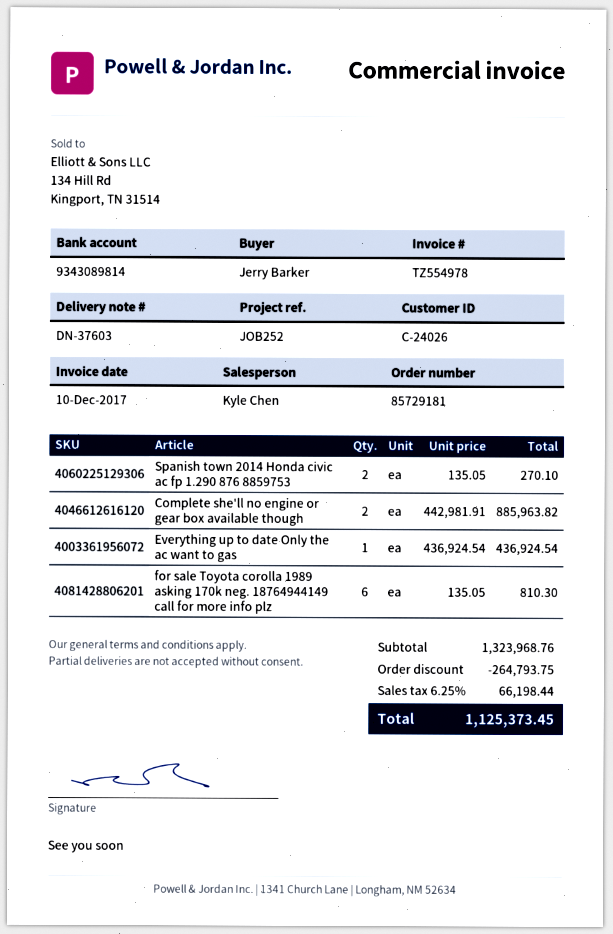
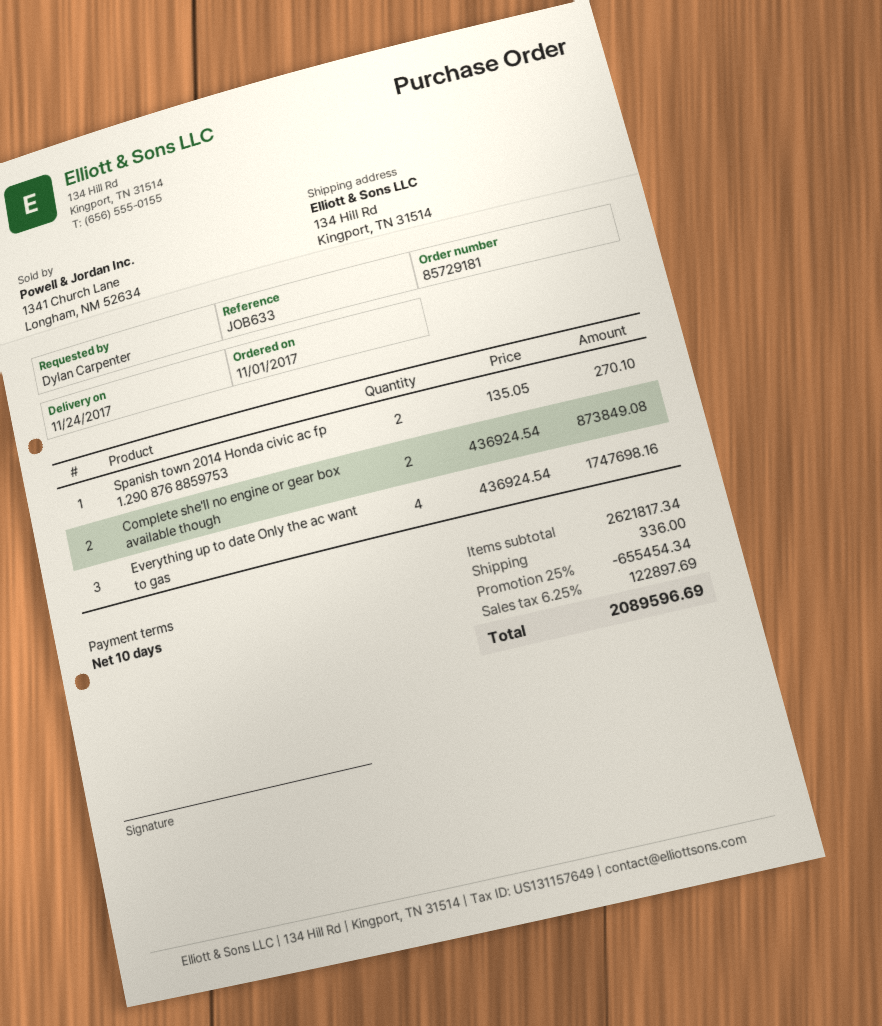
reference: JOB252 -> JOB633
ordered by: Jerry Barker -> Dylan Carpenter
Complete she'll no engine or gear box available though: 2 x 442981.91 = 885963.82 -> 2 x 436924.54 = 873849.08
Everything up to date Only the ac want to gas: 1 x 436924.54 = 436924.54 -> 4 x 436924.54 = 1747698.16
for sale Toyota corolla 1989 asking 170k neg. 18764944149 call for more info plz: 6 x 135.05 = 810.30 -> none
subtotal: 1323968.76 -> 2621817.34
discount: 264793.75 -> 655454.34
shipping: none -> 336.00
tax: 6.25% = 66198.44 -> 6.25% = 122897.69
total: 1125373.45 -> 2089596.69

